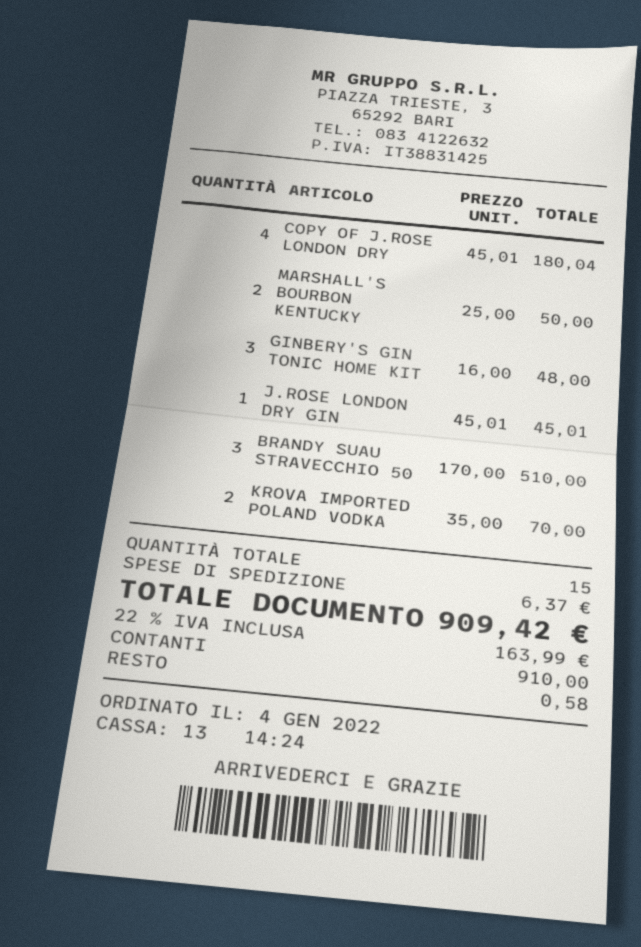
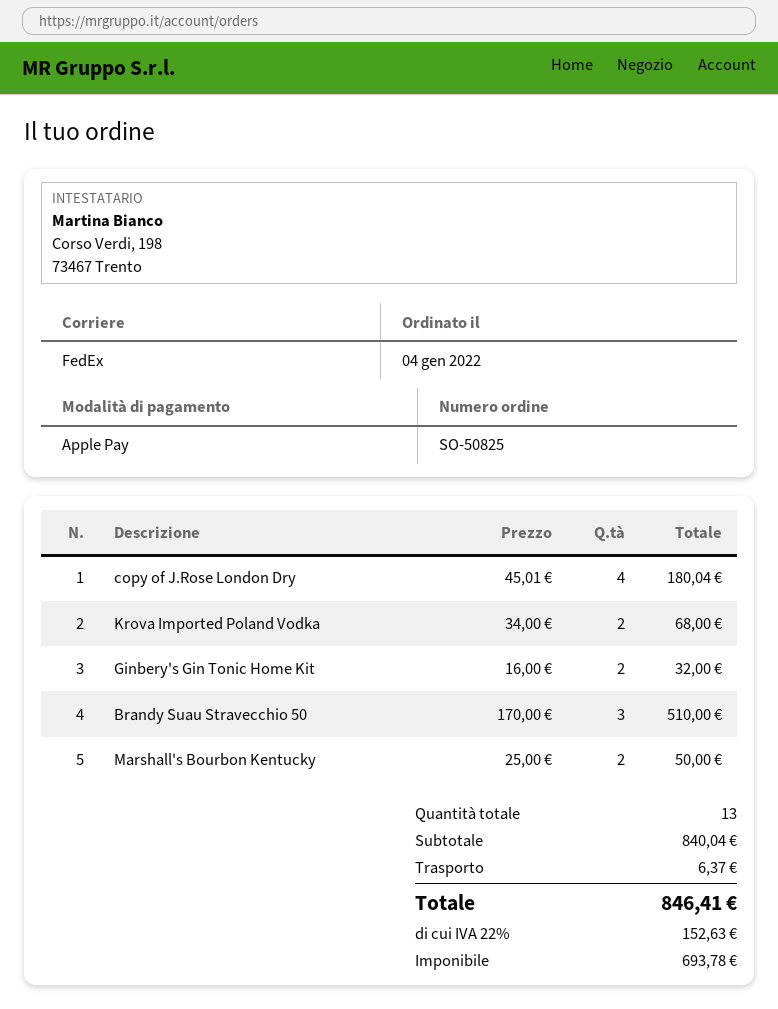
payment method: cash -> Apple Pay
GINBERY'S GIN TONIC HOME KIT: 3 x 16.00 = 48.00 -> 2 x 16.00 = 32.00
J.ROSE LONDON DRY GIN: 1 x 45.01 = 45.01 -> none
KROVA IMPORTED POLAND VODKA: 2 x 35.00 = 70.00 -> 2 x 34.00 = 68.00
total quantity: 15 -> 13
tax: 22% = 163.99 -> 22% = 152.63
total: 909.42 -> 846.41

